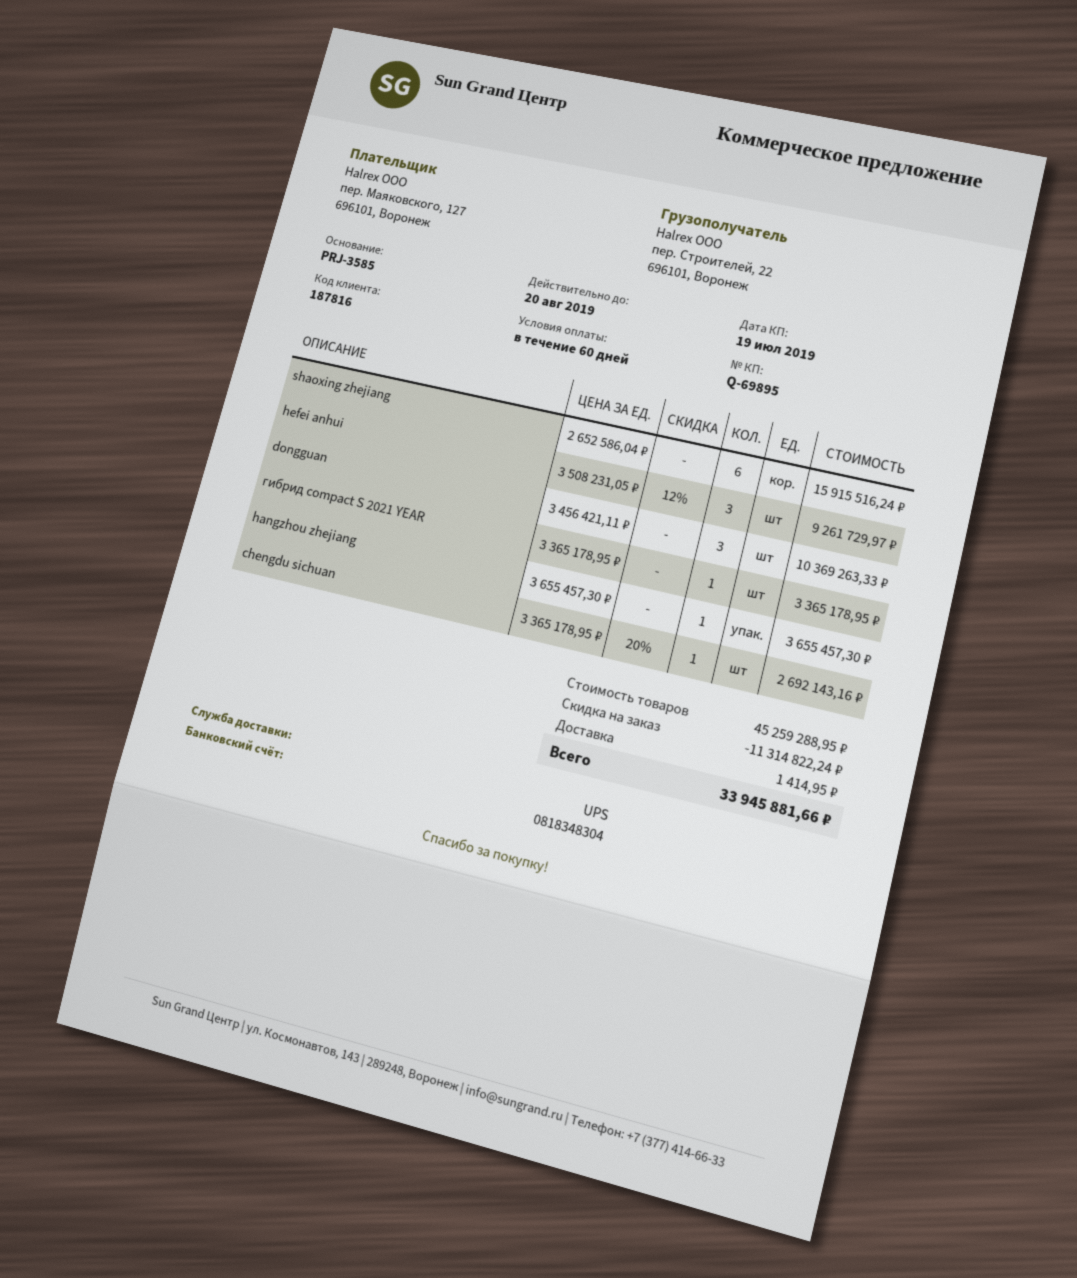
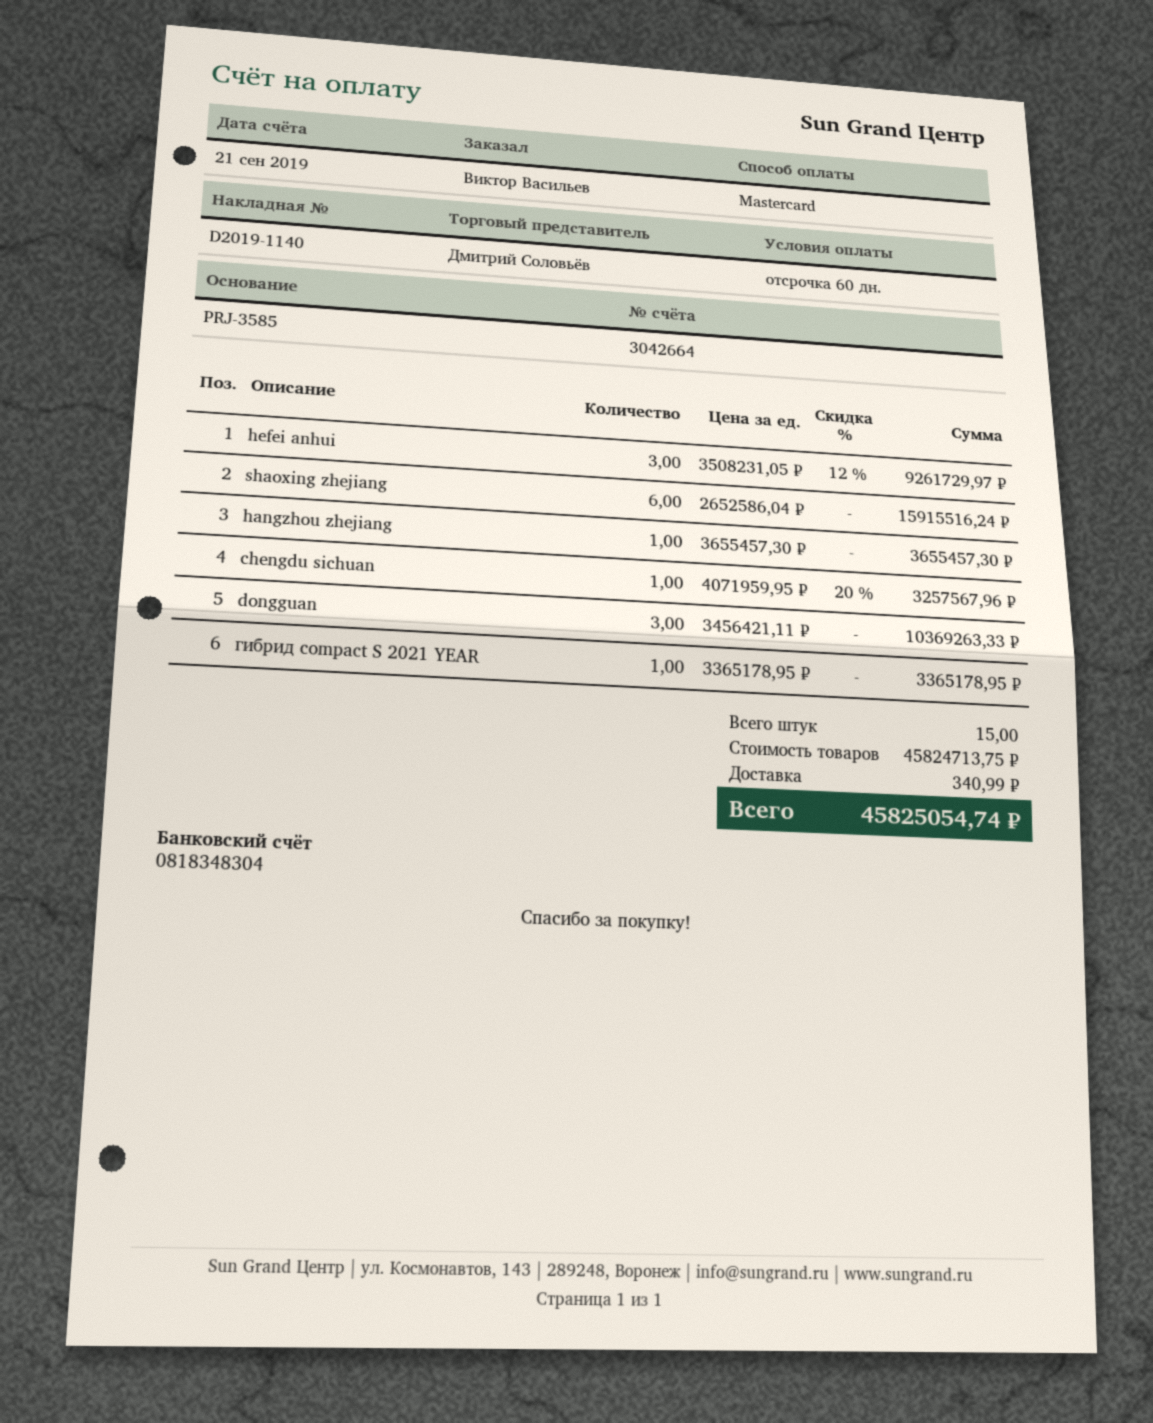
chengdu sichuan: 1 x 3365178.95 - 20% = 2692143.16 -> 1 x 4071959.95 - 20% = 3257567.96
subtotal: 45259288.95 -> 45824713.75
discount: 11314822.24 -> none
shipping: 1414.95 -> 340.99
total: 33945881.66 -> 45825054.74

